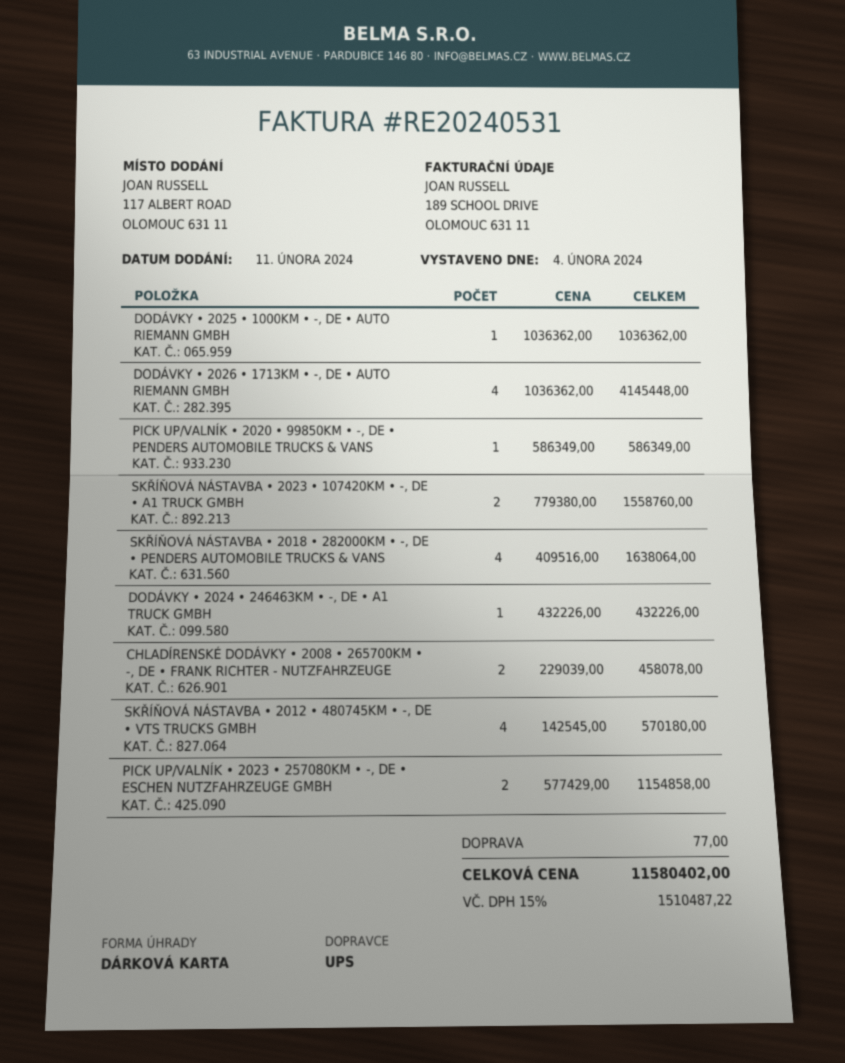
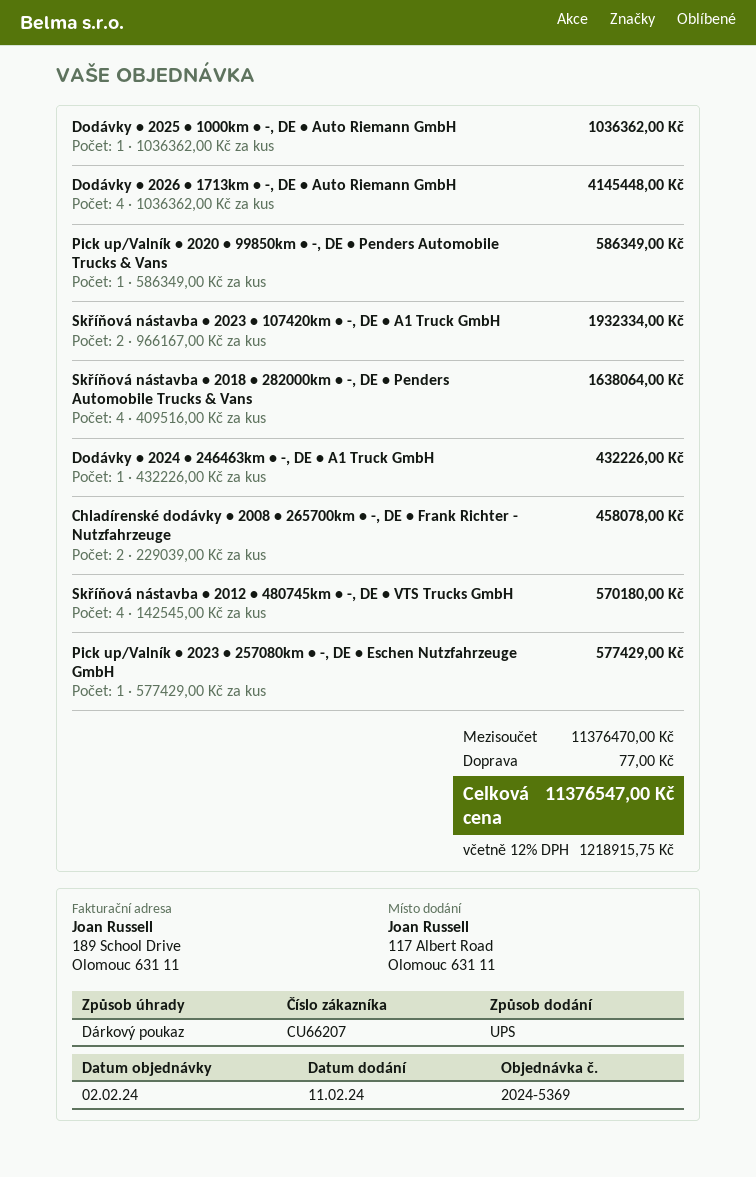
SKŘÍŇOVÁ NÁSTAVBA • 2023 • 107420KM • -, DE • A1 TRUCK GMBH: 2 x 779380.00 = 1558760.00 -> 2 x 966167.00 = 1932334.00
PICK UP/VALNÍK • 2023 • 257080KM • -, DE • ESCHEN NUTZFAHRZEUGE GMBH: 2 x 577429.00 = 1154858.00 -> 1 x 577429.00 = 577429.00
tax: 15% = 1510487.22 -> 12% = 1218915.75
total: 11580402.00 -> 11376547.00

